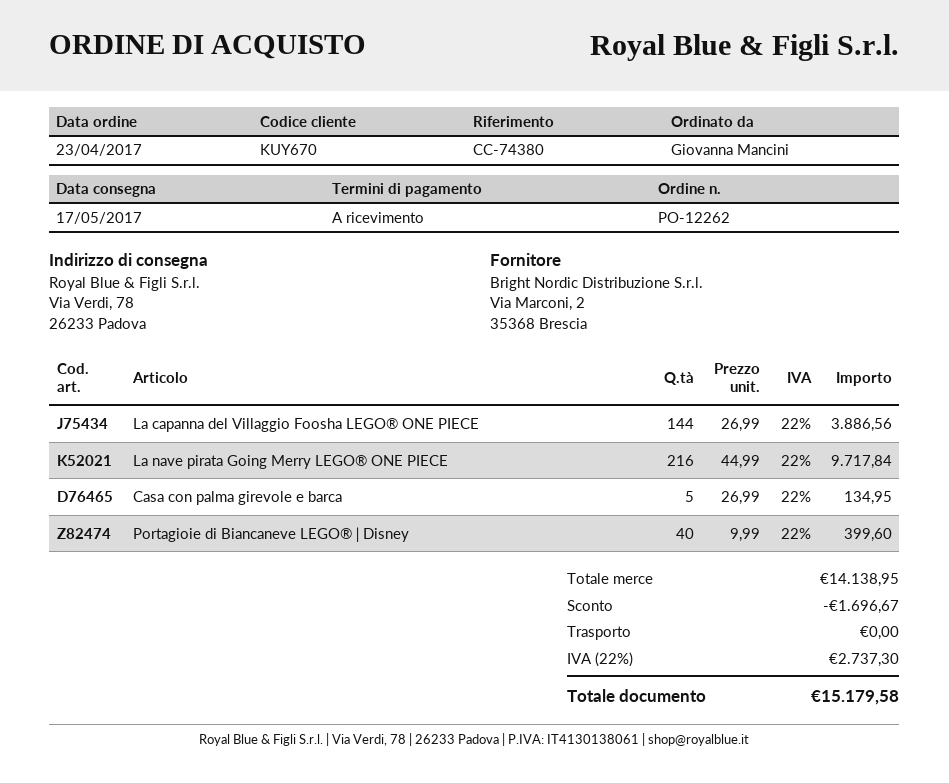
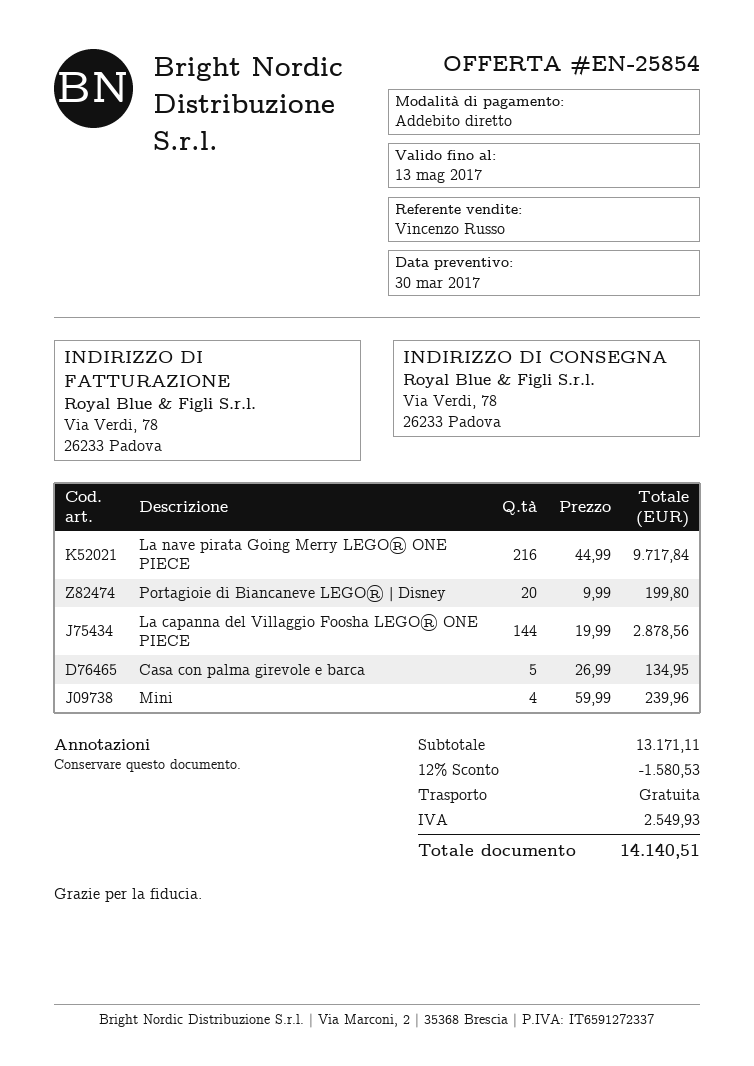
La capanna del Villaggio Foosha LEGO® ONE PIECE: 144 x 26.99 = 3886.56 -> 144 x 19.99 = 2878.56
Portagioie di Biancaneve LEGO® ǀ Disney: 40 x 9.99 = 399.60 -> 20 x 9.99 = 199.80
Mini: none -> 4 x 59.99 = 239.96
subtotal: 14138.95 -> 13171.11
discount: 1696.67 -> 1580.53
tax: 2737.30 -> 2549.93
total: 15179.58 -> 14140.51

